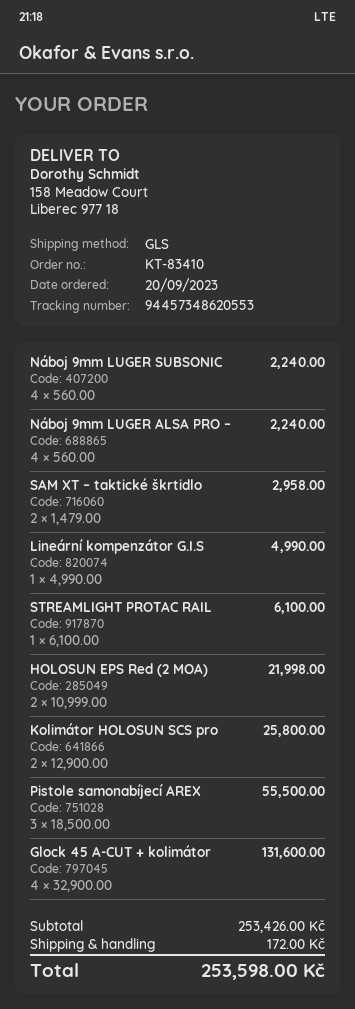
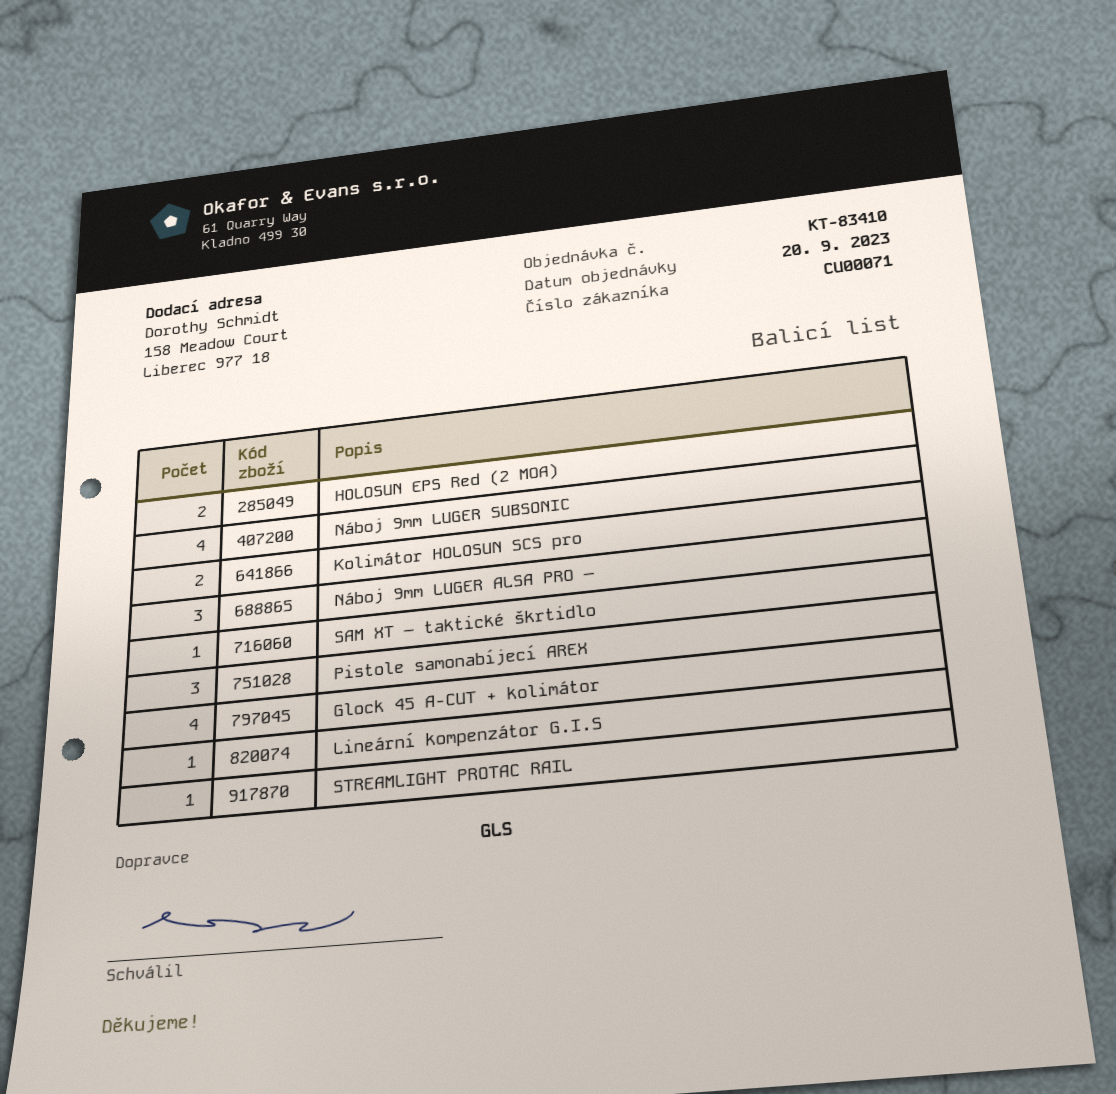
Náboj 9mm LUGER ALSA PRO –: 4 -> 3
SAM XT – taktické škrtidlo: 2 -> 1

